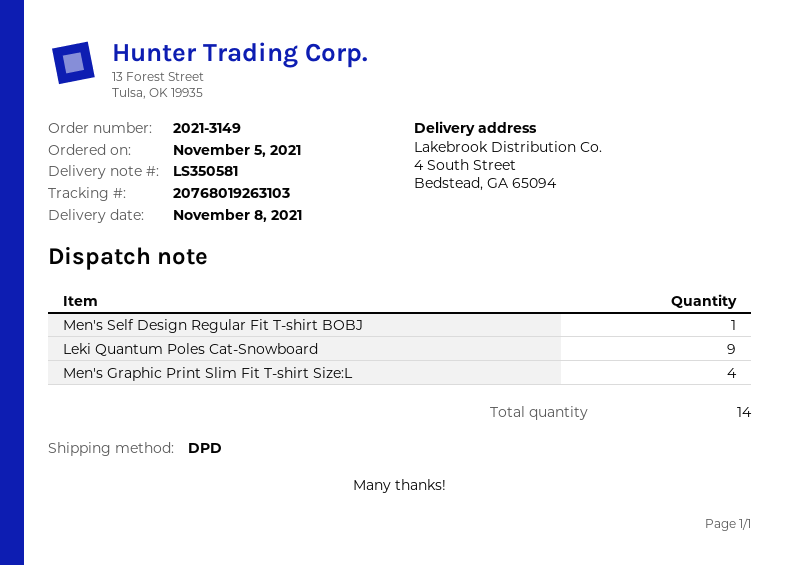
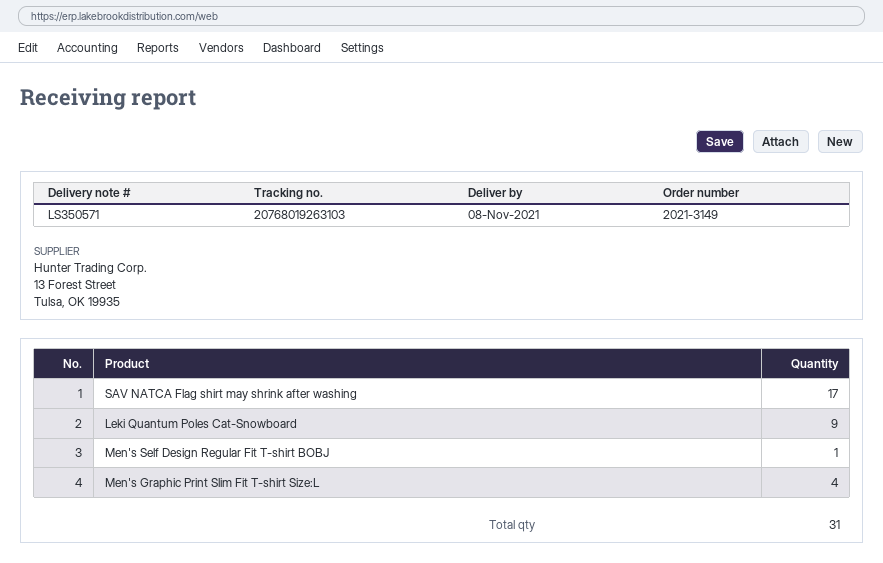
delivery note number: LS350581 -> LS350571
SAV NATCA Flag shirt may shrink after washing: none -> 17
total quantity: 14 -> 31

